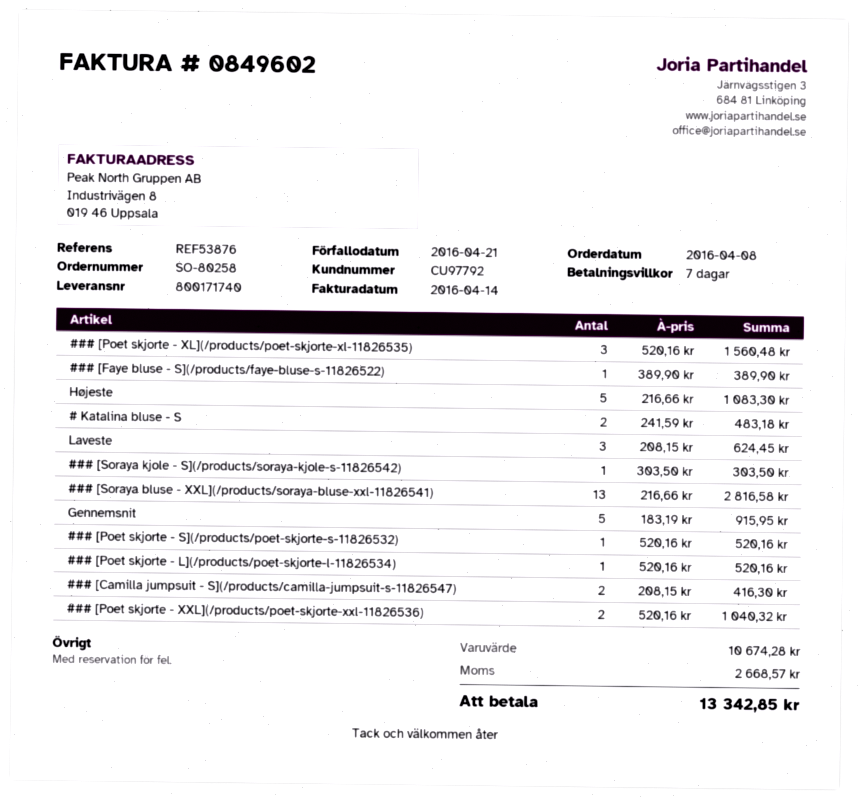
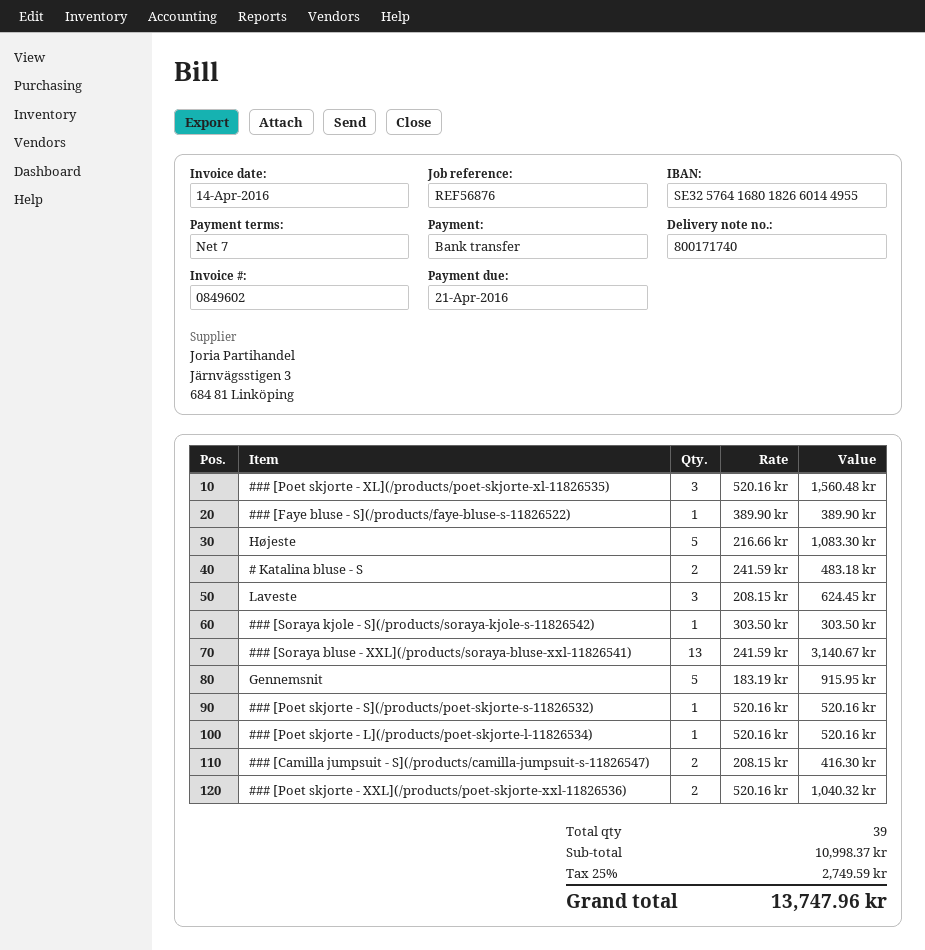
reference: REF53876 -> REF56876
### [Soraya bluse - XXL](/products/soraya-bluse-xxl-11826541): 13 x 216.66 = 2816.58 -> 13 x 241.59 = 3140.67
subtotal: 10674.28 -> 10998.37
tax: 2668.57 -> 2749.59
total: 13342.85 -> 13747.96

